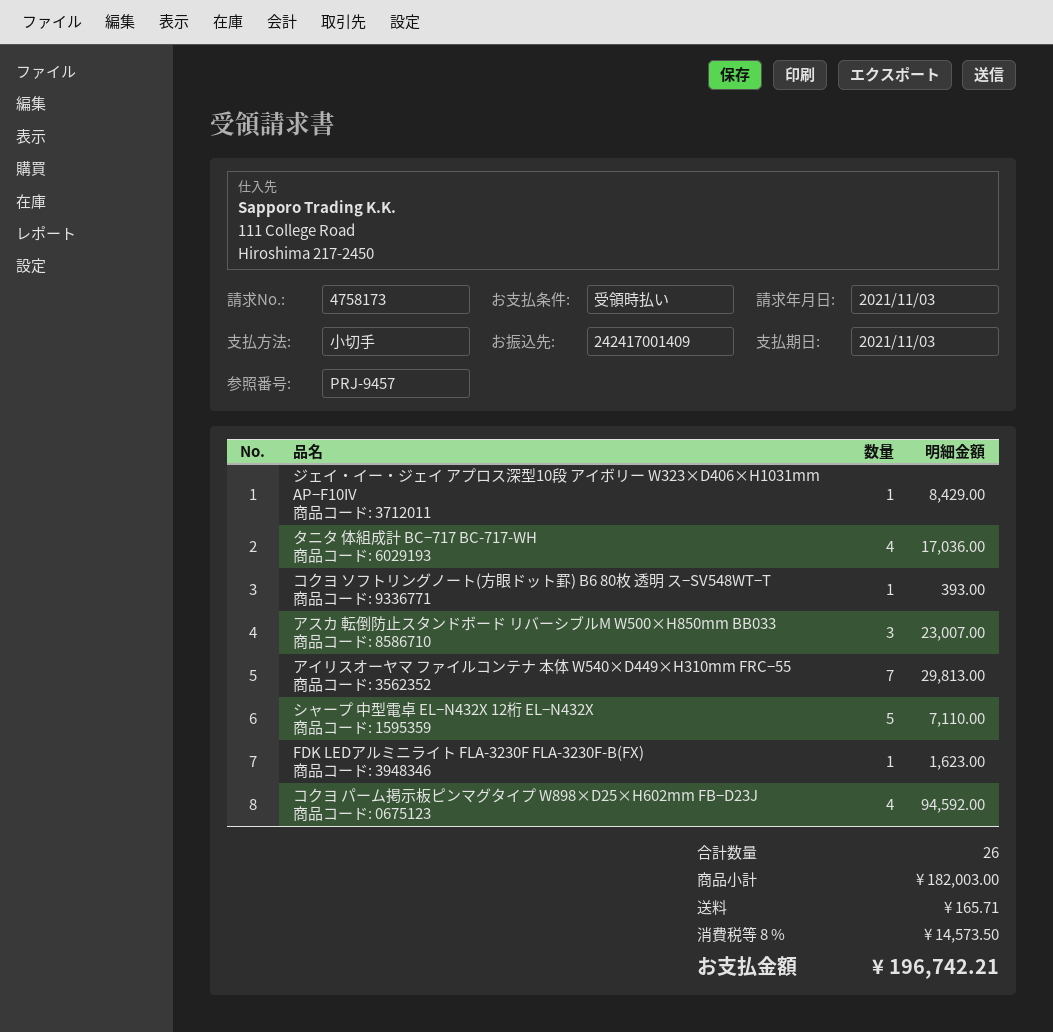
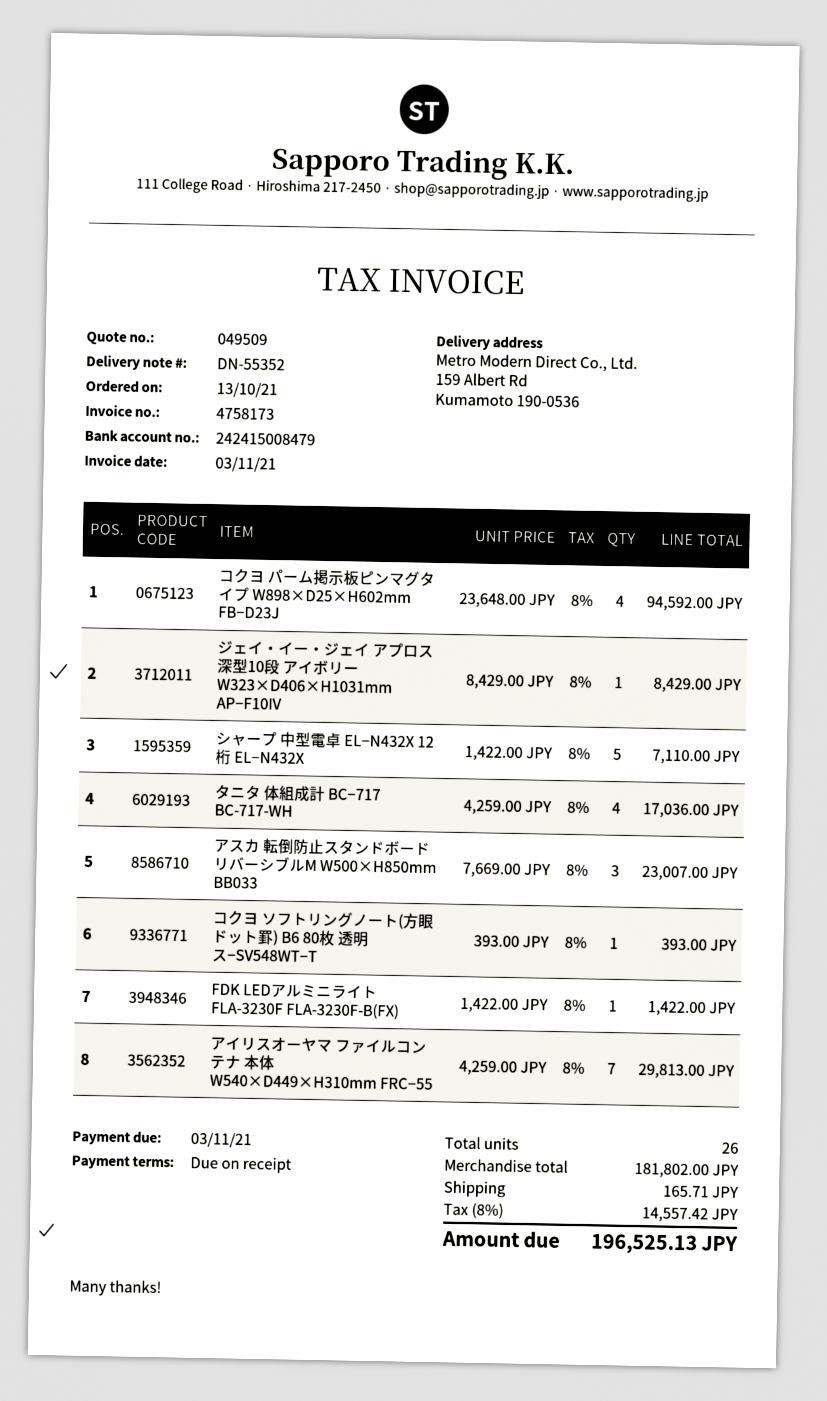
bank account: 242417001409 -> 242415008479
FDK LEDアルミニライト FLA-3230F FLA-3230F-B(FX): 1 for 1623.00 -> 1 for 1422.00
subtotal: 182003.00 -> 181802.00
tax: 8% = 14573.50 -> 8% = 14557.42
total: 196742.21 -> 196525.13

